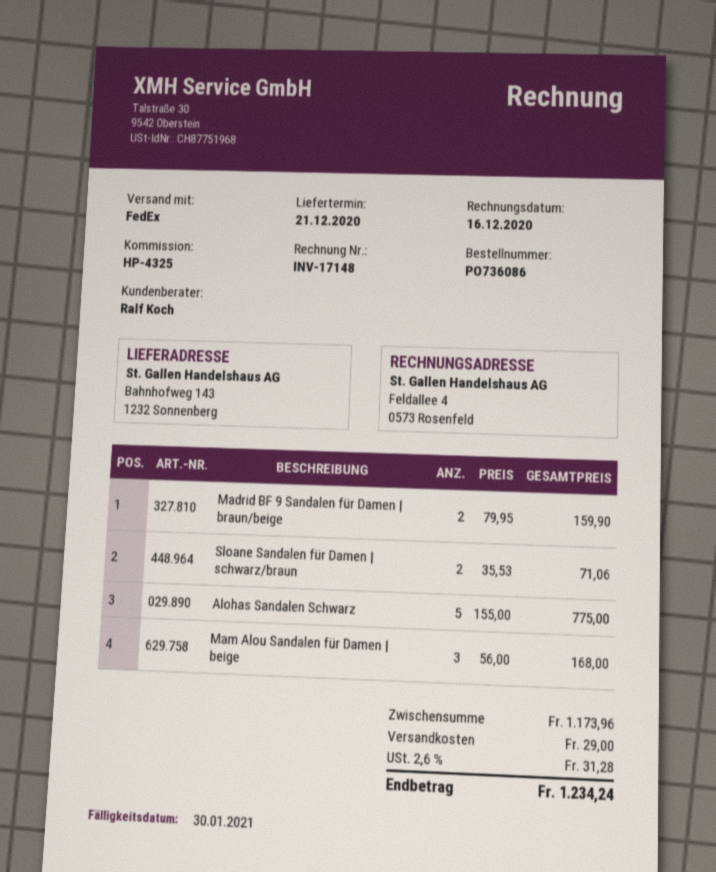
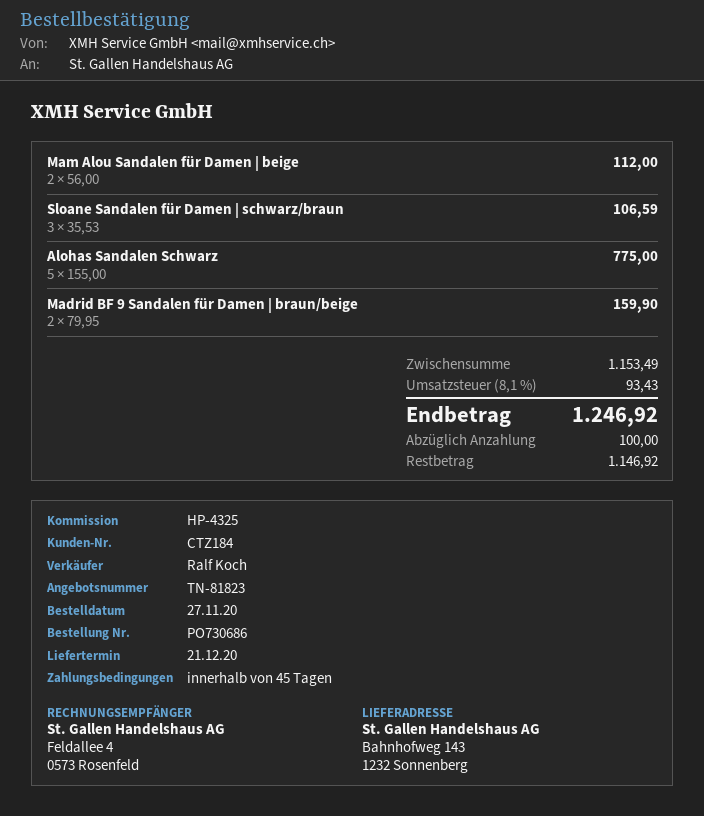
order number: PO736086 -> PO730686
Sloane Sandalen für Damen | schwarz/braun: 2 x 35.53 = 71.06 -> 3 x 35.53 = 106.59
Mam Alou Sandalen für Damen | beige: 3 x 56.00 = 168.00 -> 2 x 56.00 = 112.00
subtotal: 1173.96 -> 1153.49
shipping: 29.00 -> none
tax: 2.6% = 31.28 -> 8.1% = 93.43
total: 1234.24 -> 1246.92

